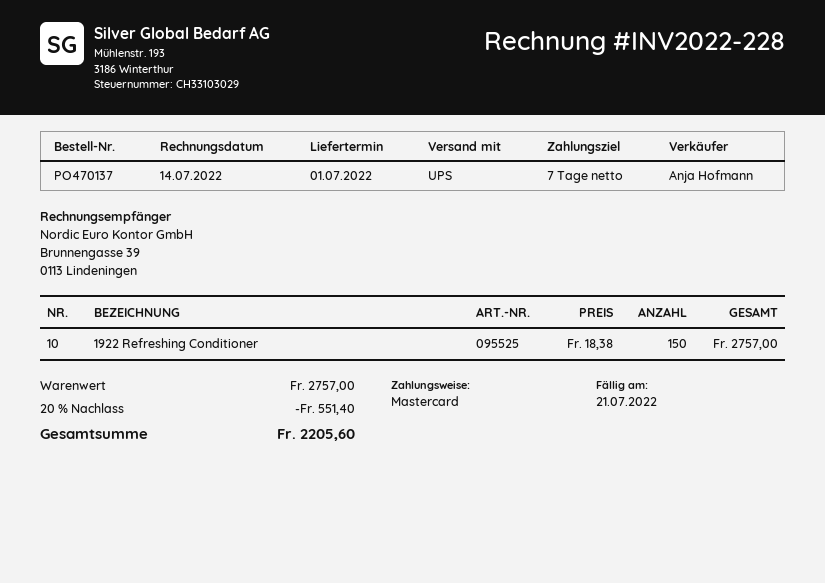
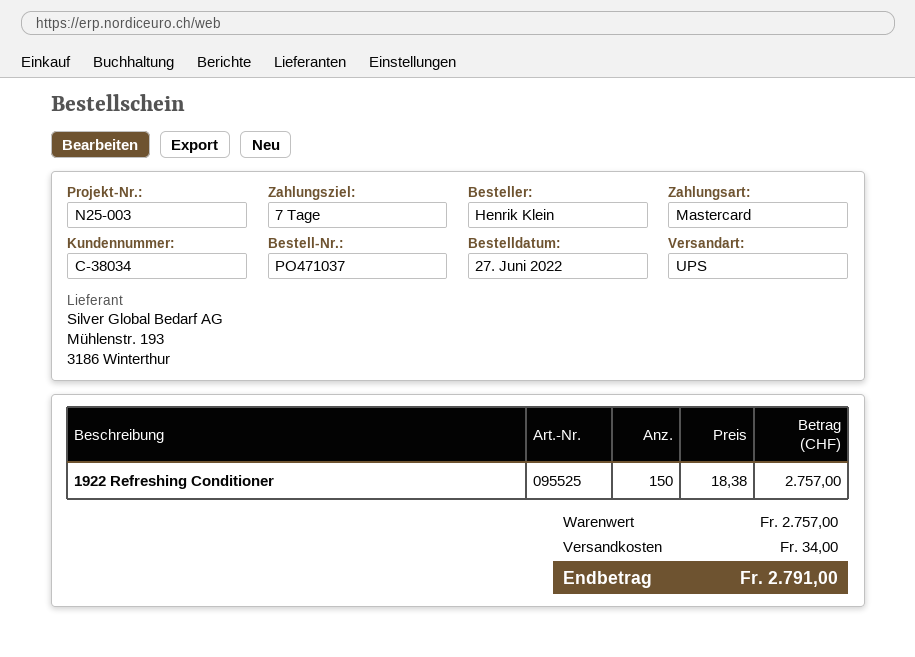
order number: PO470137 -> PO471037
discount: 20% = 551.40 -> none
shipping: none -> 34.00
total: 2205.60 -> 2791.00

